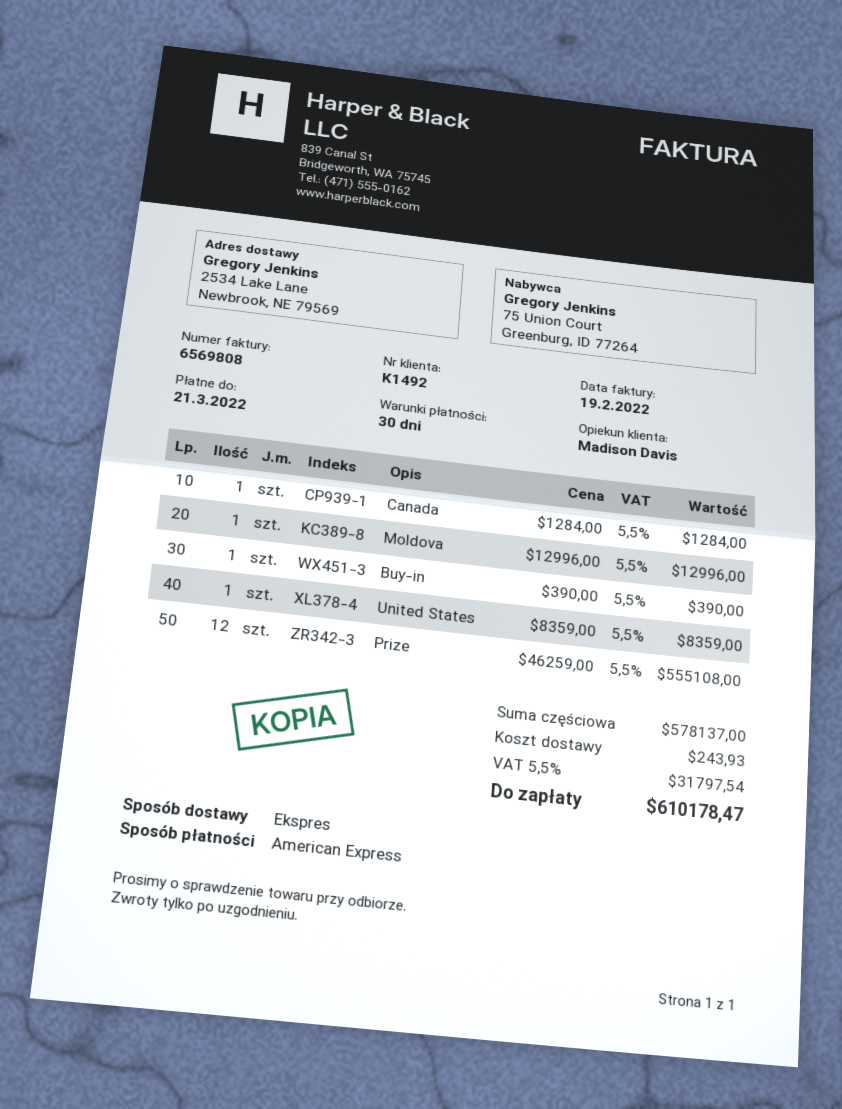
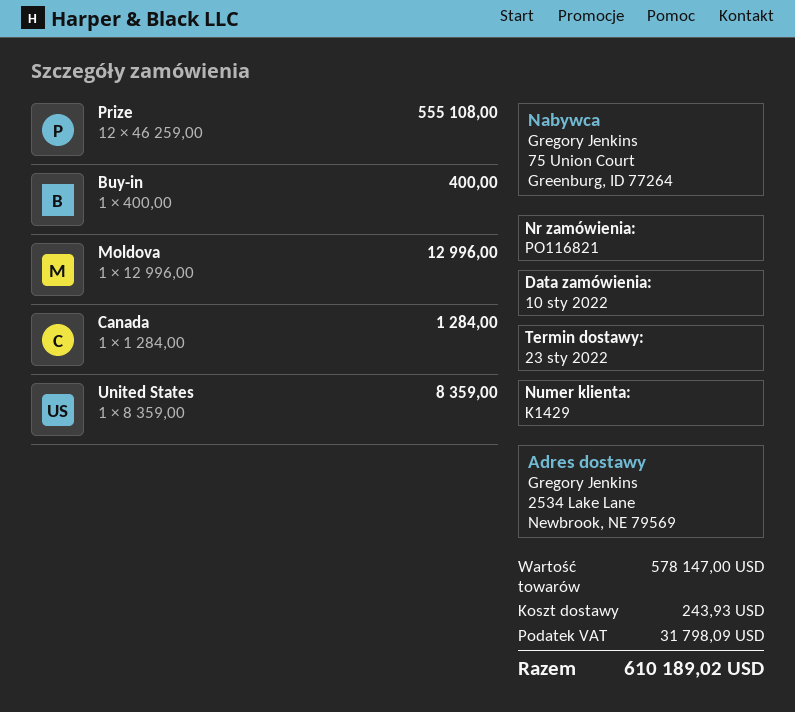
customer number: K1492 -> K1429
Buy-in: 1 x 390.00 = 390.00 -> 1 x 400.00 = 400.00
subtotal: 578137.00 -> 578147.00
tax: 31797.54 -> 31798.09
total: 610178.47 -> 610189.02

